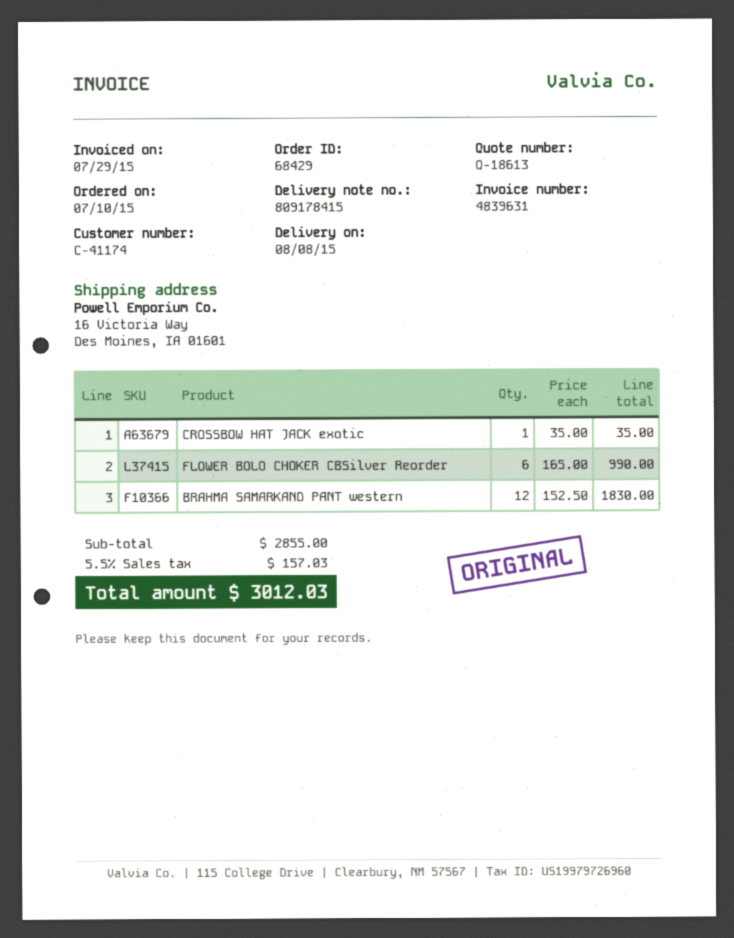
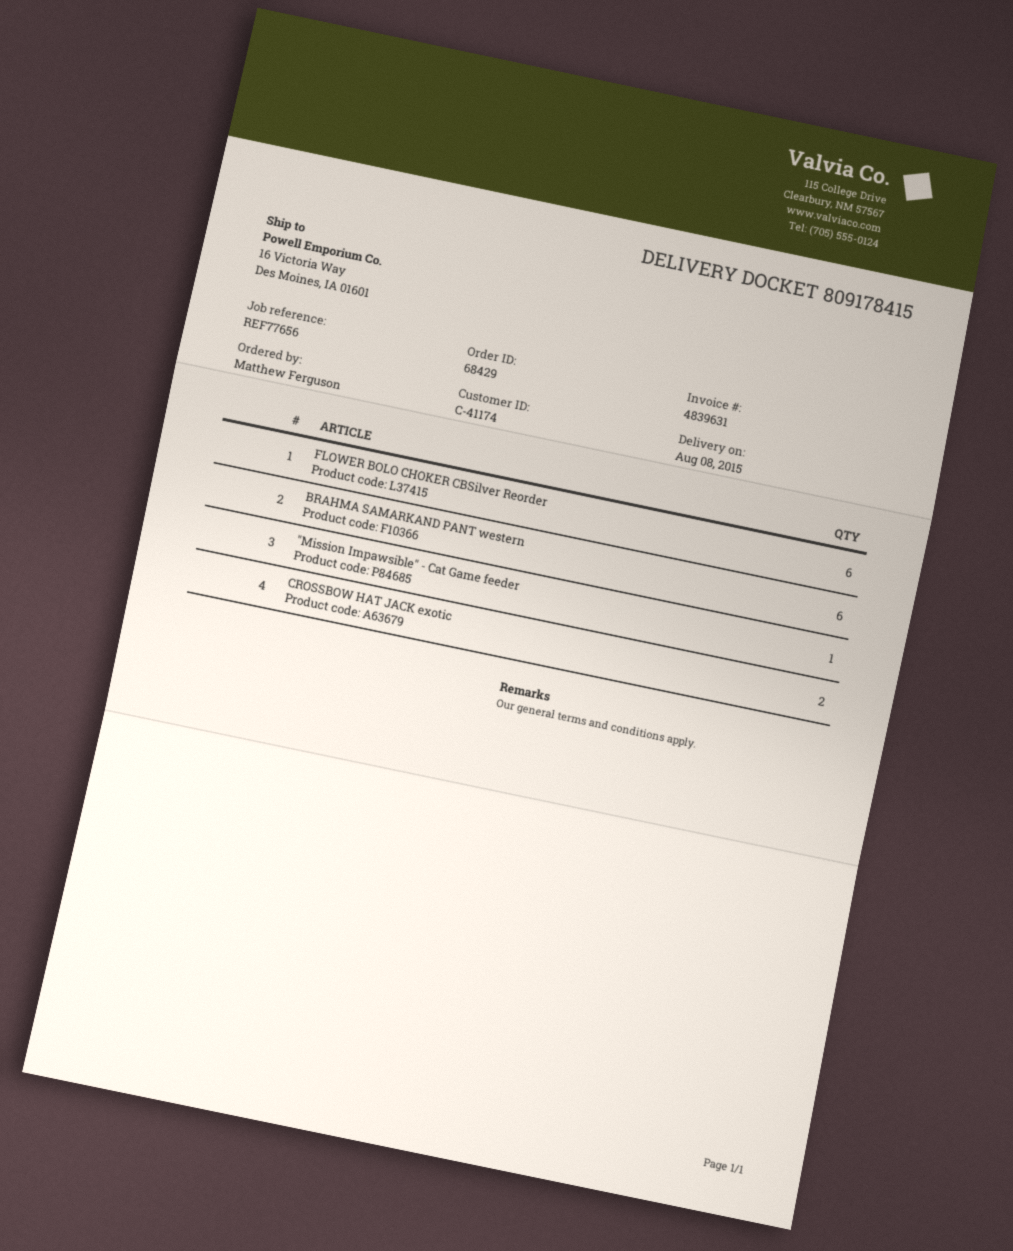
CROSSBOW HAT JACK exotic: 1 -> 2
BRAHMA SAMARKAND PANT western: 12 -> 6
"Mission Impawsible" - Cat Game feeder: none -> 1

